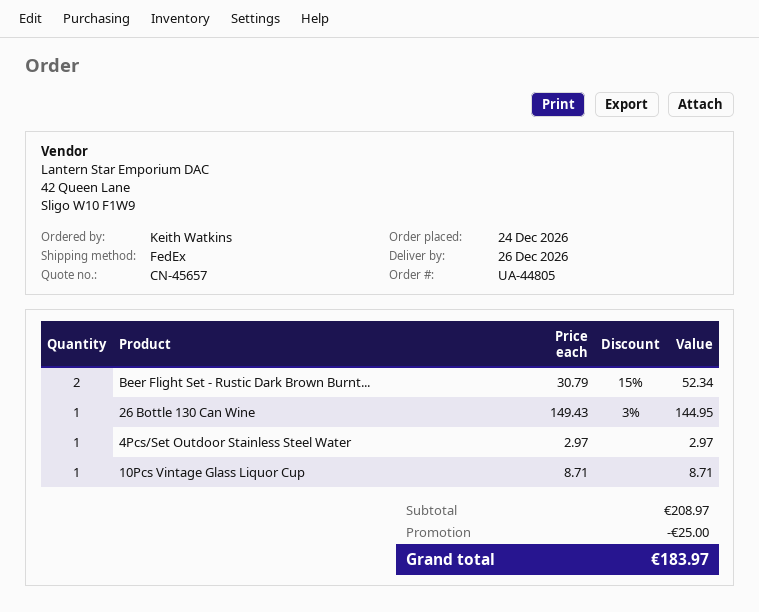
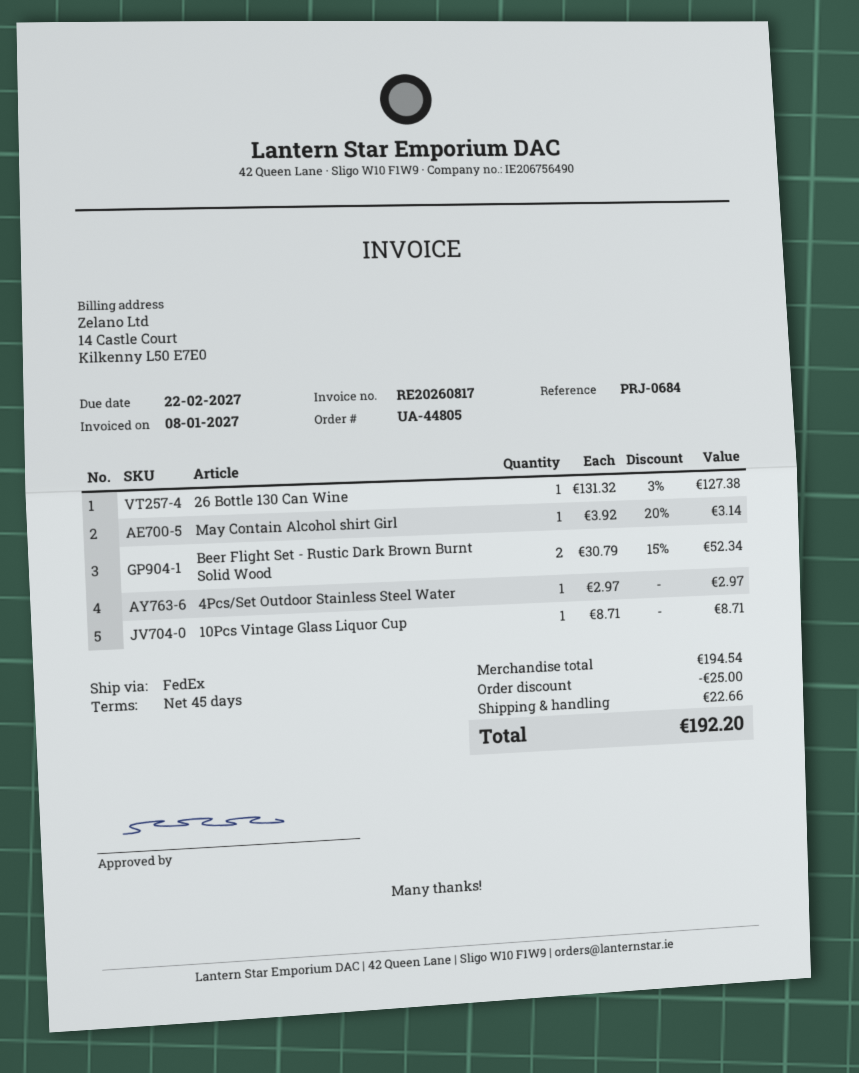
26 Bottle 130 Can Wine: 1 x 149.43 - 3% = 144.95 -> 1 x 131.32 - 3% = 127.38
May Contain Alcohol shirt Girl: none -> 1 x 3.92 - 20% = 3.14
subtotal: 208.97 -> 194.54
shipping: none -> 22.66
total: 183.97 -> 192.20

